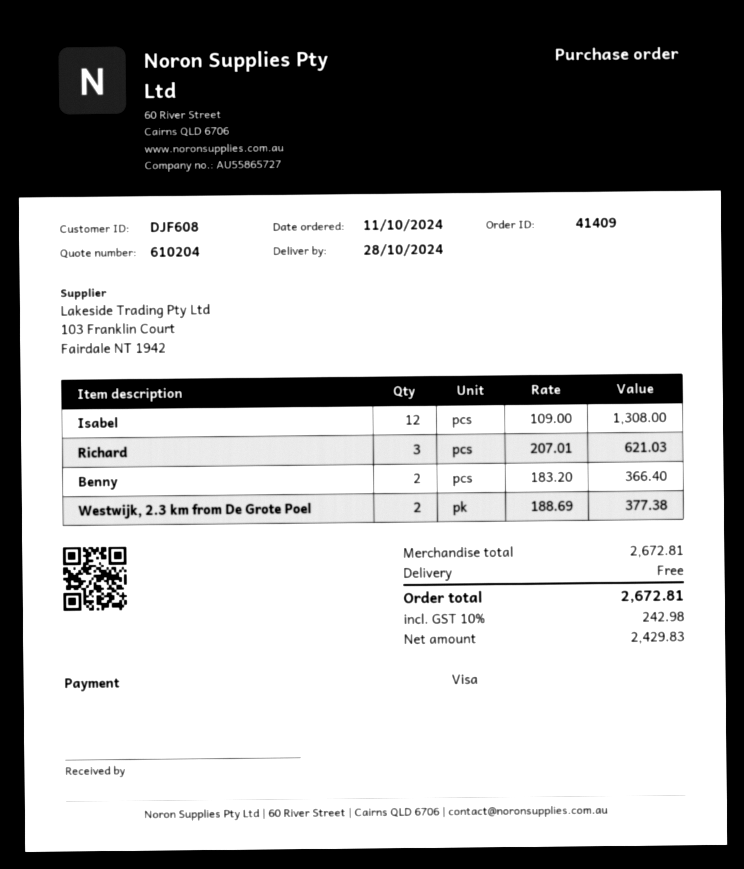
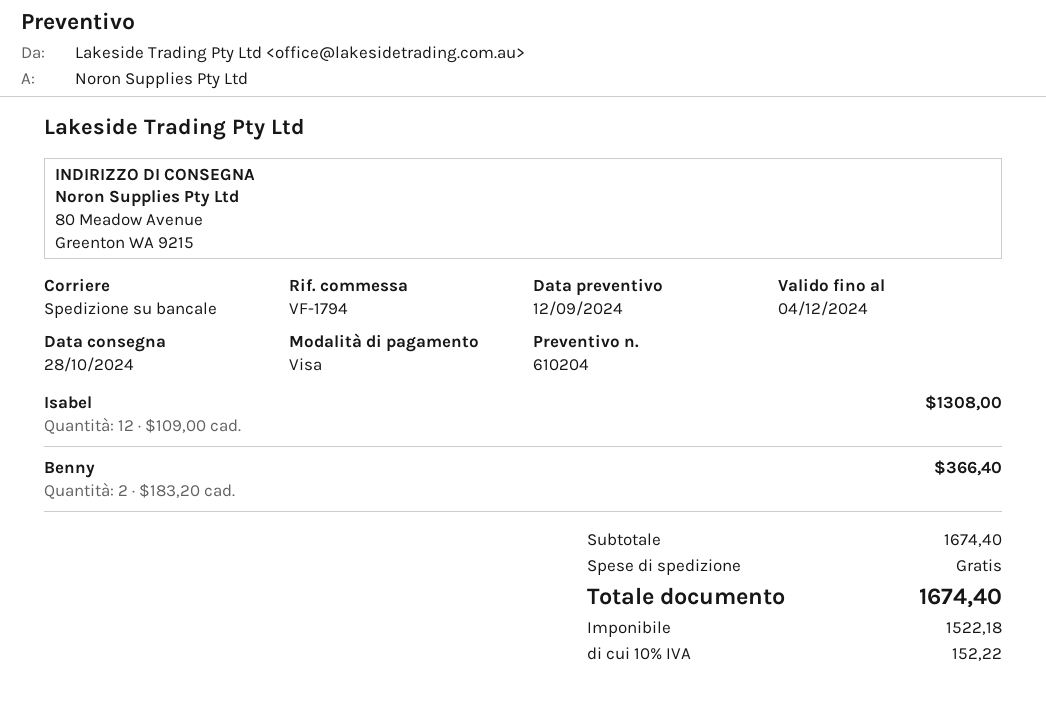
Richard: 3 x 207.01 = 621.03 -> none
Westwijk, 2.3 km from De Grote Poel: 2 x 188.69 = 377.38 -> none
subtotal: 2672.81 -> 1674.40
net: 2429.83 -> 1522.18
tax: 10% = 242.98 -> 10% = 152.22
total: 2672.81 -> 1674.40

